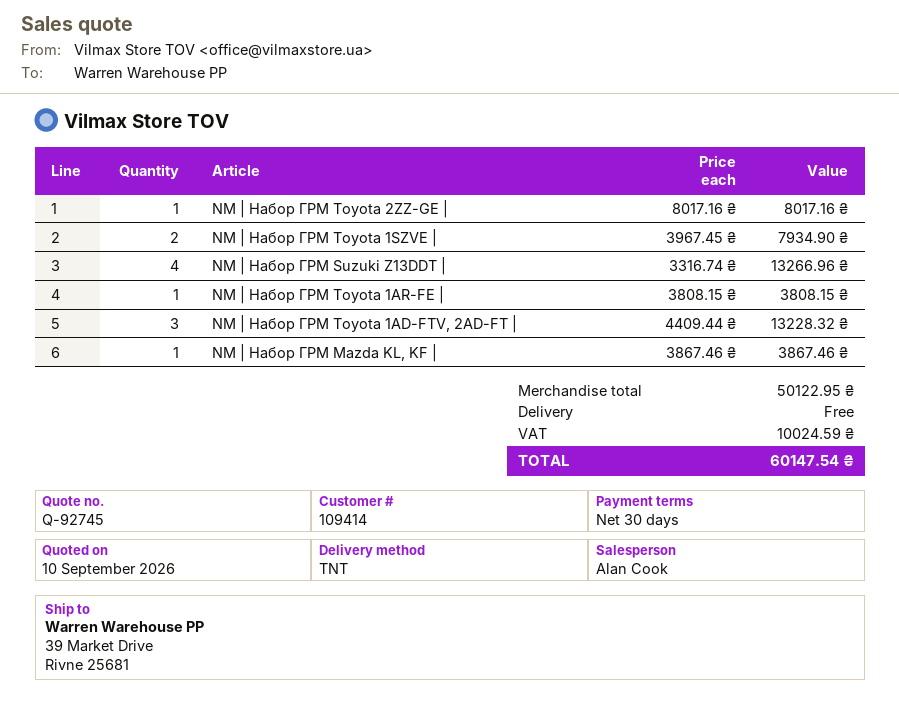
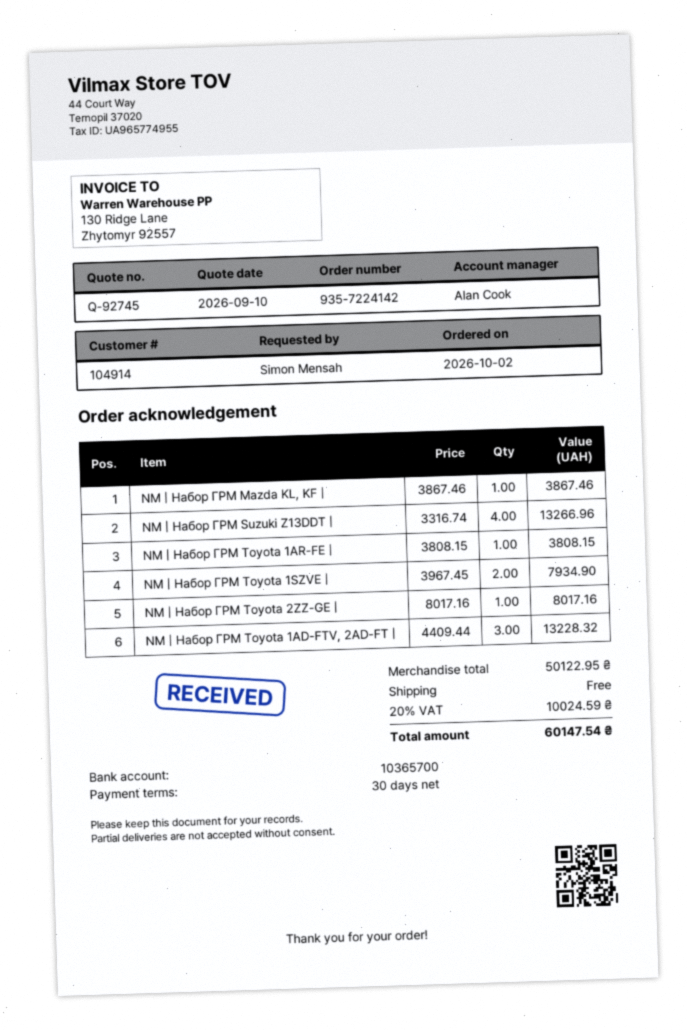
customer number: 109414 -> 104914

